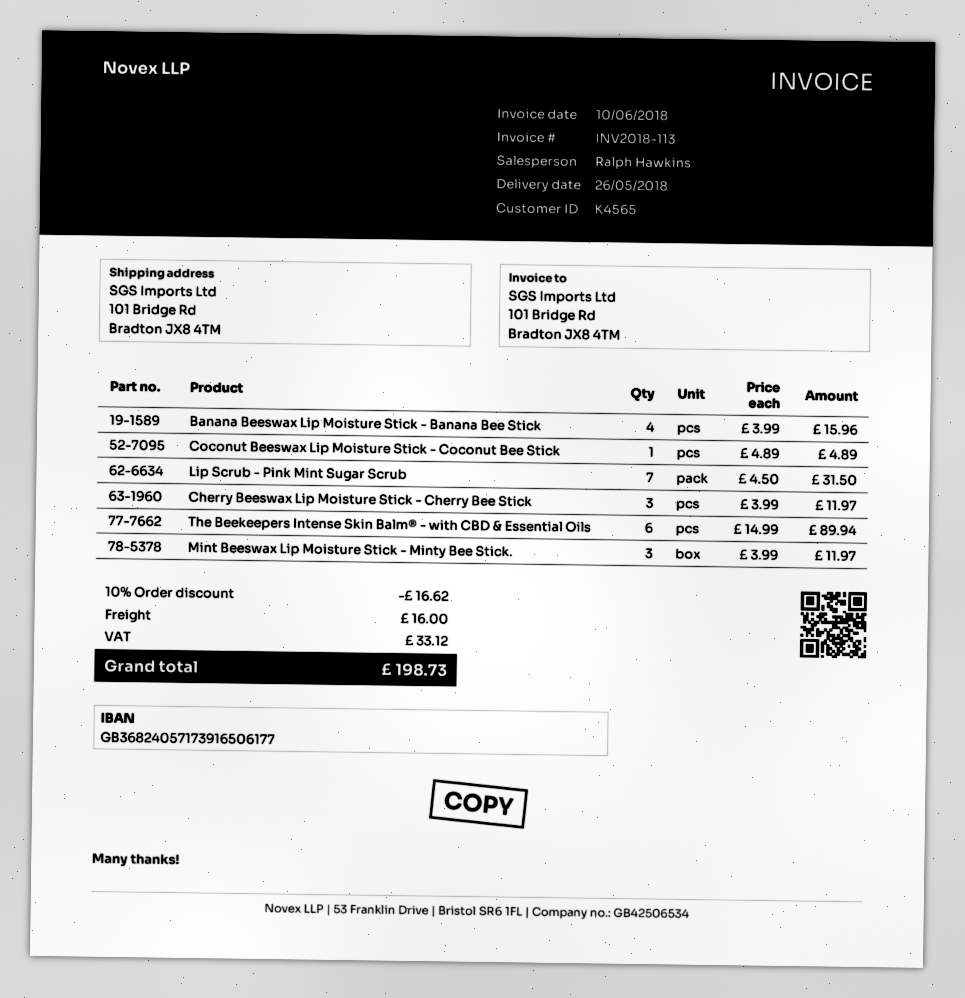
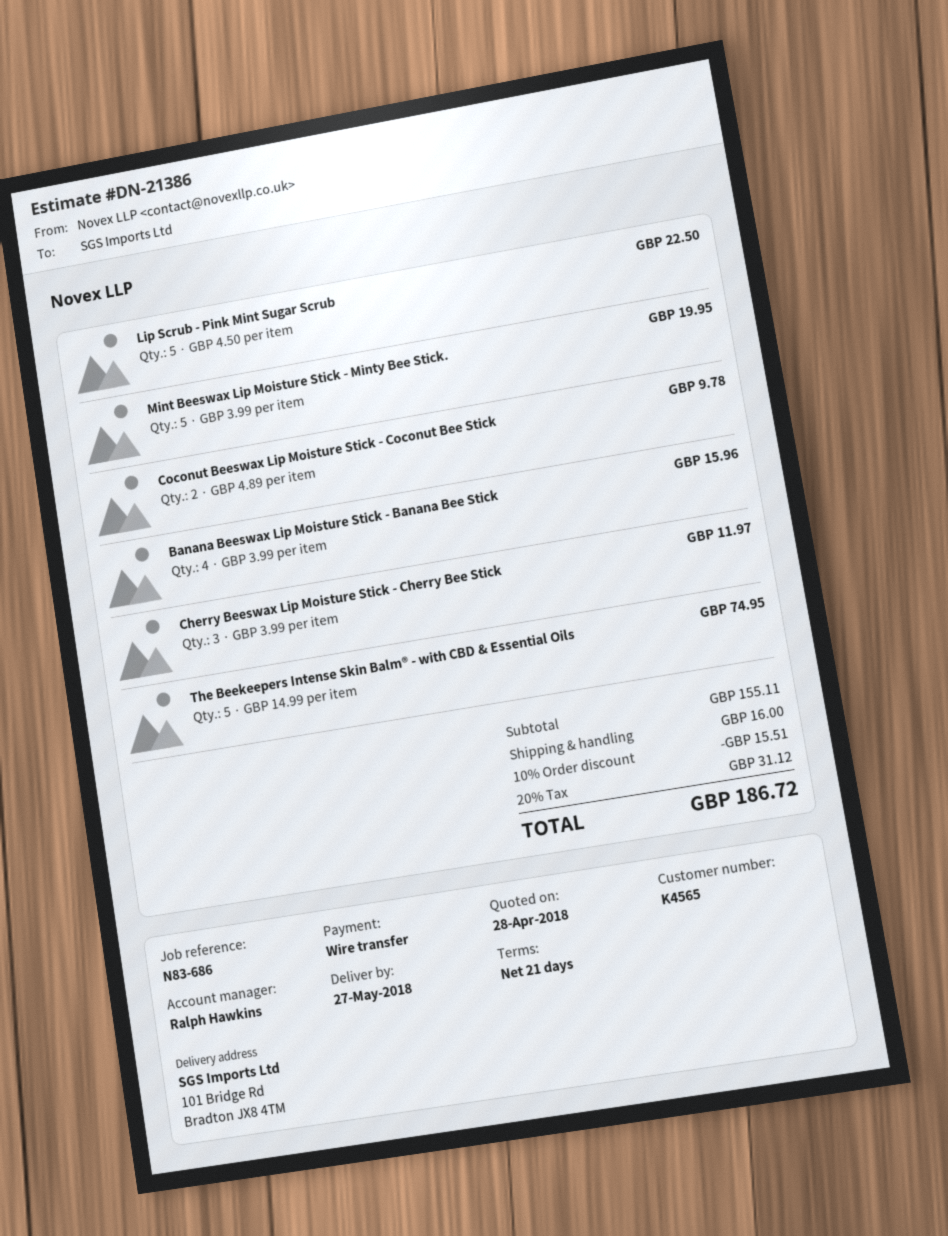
delivery date: 2018-05-26 -> 2018-05-27
Coconut Beeswax Lip Moisture Stick - Coconut Bee Stick: 1 x 4.89 = 4.89 -> 2 x 4.89 = 9.78
Lip Scrub - Pink Mint Sugar Scrub: 7 x 4.50 = 31.50 -> 5 x 4.50 = 22.50
The Beekeepers Intense Skin Balm® - with CBD & Essential Oils: 6 x 14.99 = 89.94 -> 5 x 14.99 = 74.95
Mint Beeswax Lip Moisture Stick - Minty Bee Stick.: 3 x 3.99 = 11.97 -> 5 x 3.99 = 19.95
discount: 10% = 16.62 -> 10% = 15.51
tax: 33.12 -> 31.12
total: 198.73 -> 186.72

